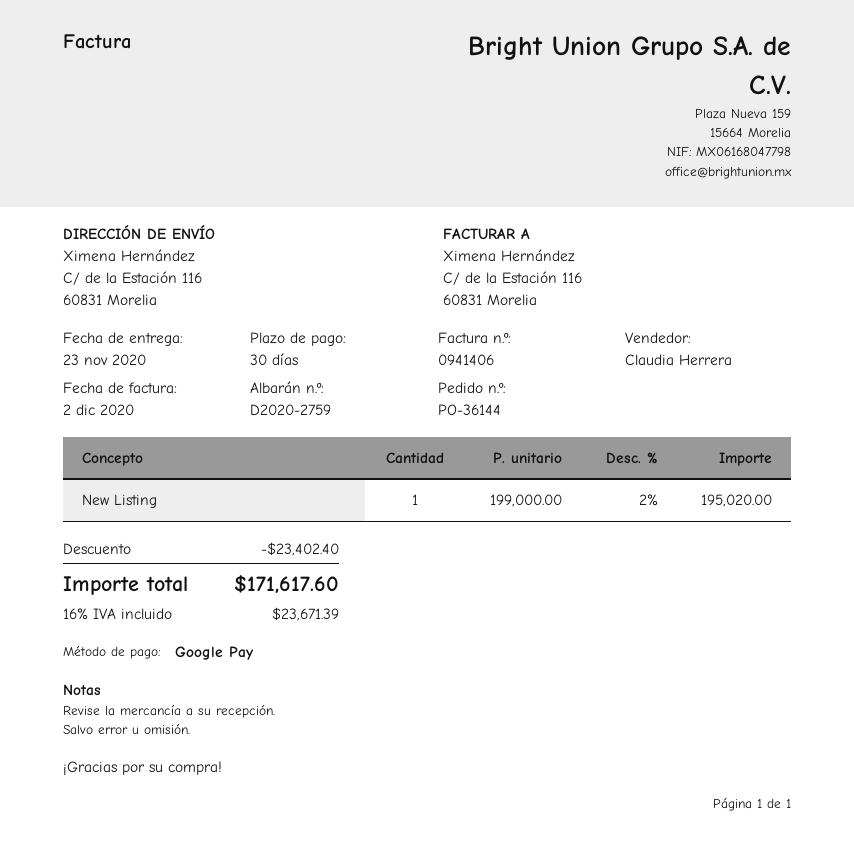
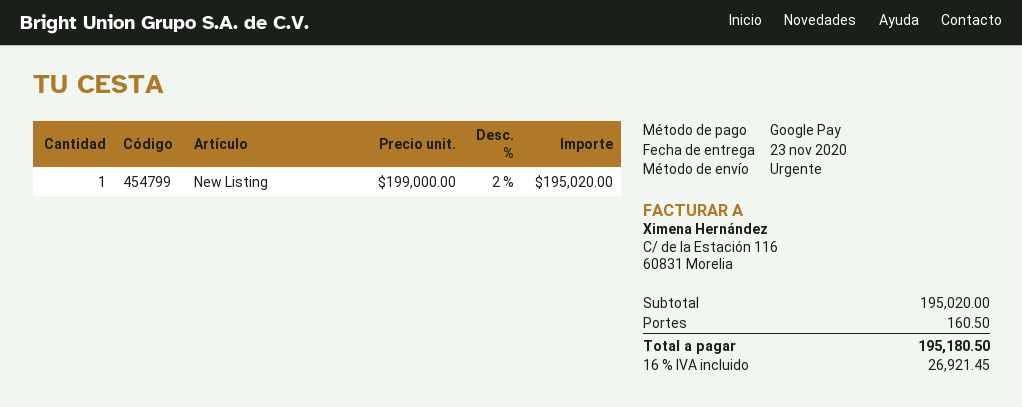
discount: 23402.40 -> none
shipping: none -> 160.50
tax: 16% = 23671.39 -> 16% = 26921.45
total: 171617.60 -> 195180.50

